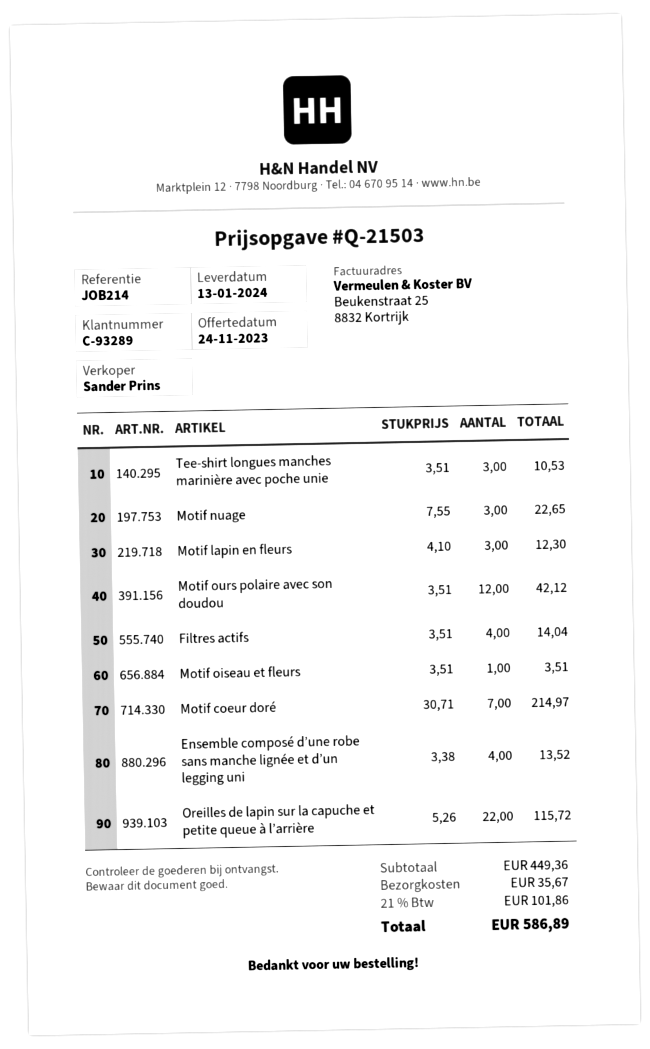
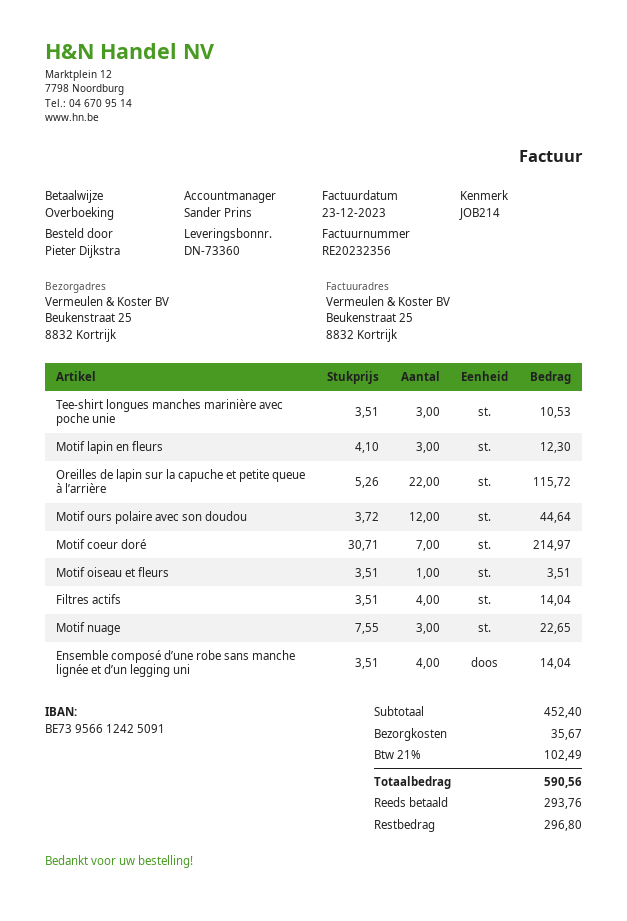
Motif ours polaire avec son doudou: 12 x 3.51 = 42.12 -> 12 x 3.72 = 44.64
Ensemble composé d’une robe sans manche lignée et d’un legging uni: 4 x 3.38 = 13.52 -> 4 x 3.51 = 14.04
subtotal: 449.36 -> 452.40
tax: 21% = 101.86 -> 21% = 102.49
total: 586.89 -> 590.56

